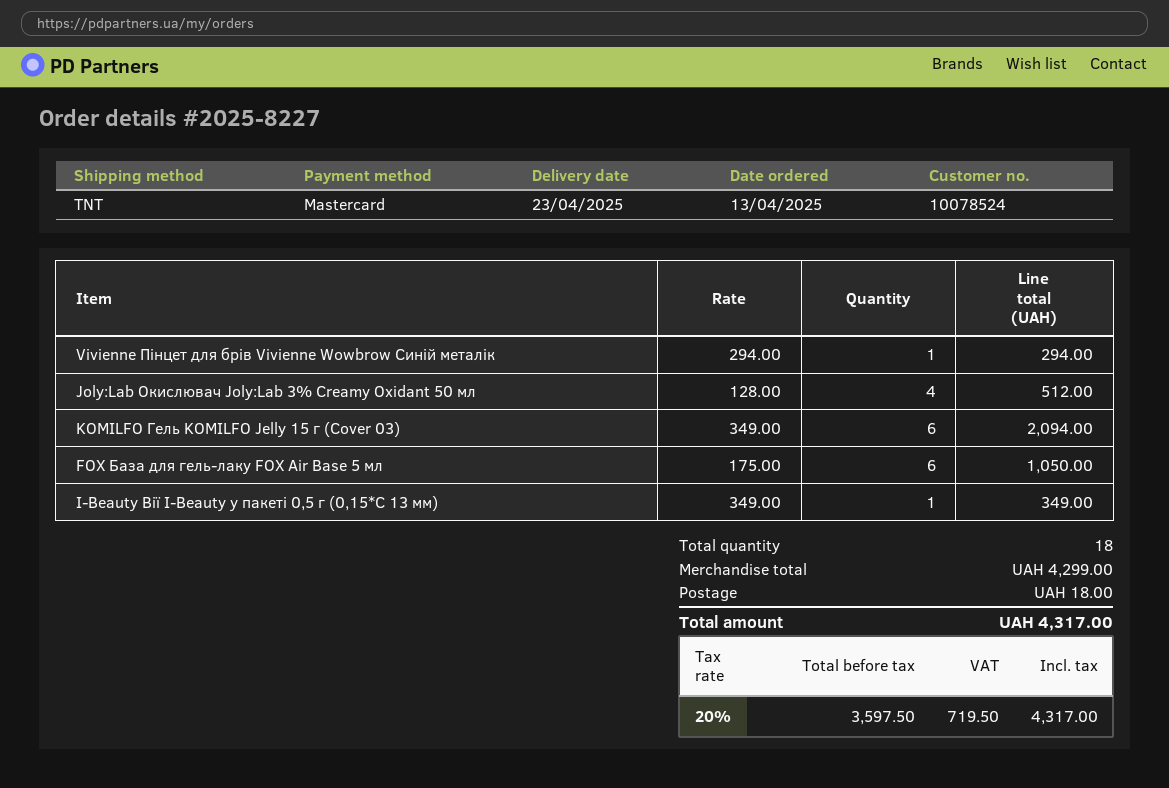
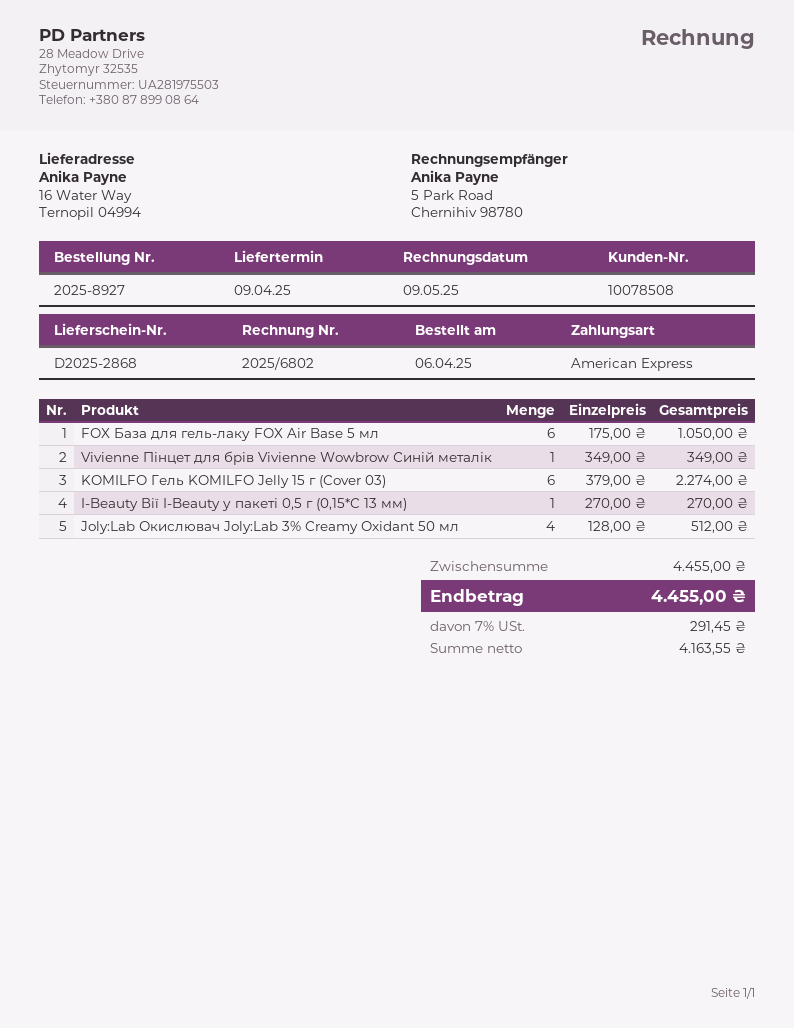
order number: 2025-8227 -> 2025-8927
order date: 2025-04-13 -> 2025-04-06
delivery date: 2025-04-23 -> 2025-04-09
customer number: 10078524 -> 10078508
payment method: Mastercard -> American Express
Vivienne Пінцет для брів Vivienne Wowbrow Синій металік: 1 x 294.00 = 294.00 -> 1 x 349.00 = 349.00
KOMILFO Гель KOMILFO Jelly 15 г (Cover 03): 6 x 349.00 = 2094.00 -> 6 x 379.00 = 2274.00
I-Beauty Вії I-Beauty у пакеті 0,5 г (0,15*C 13 мм): 1 x 349.00 = 349.00 -> 1 x 270.00 = 270.00
subtotal: 4299.00 -> 4455.00
shipping: 18.00 -> none
net: 3597.50 -> 4163.55
tax: 20% = 719.50 -> 7% = 291.45
total: 4317.00 -> 4455.00

